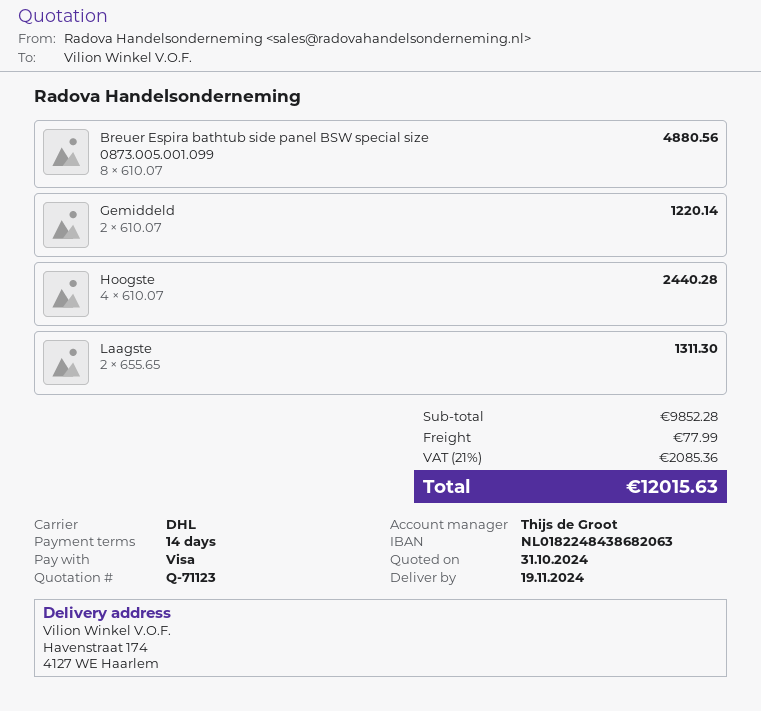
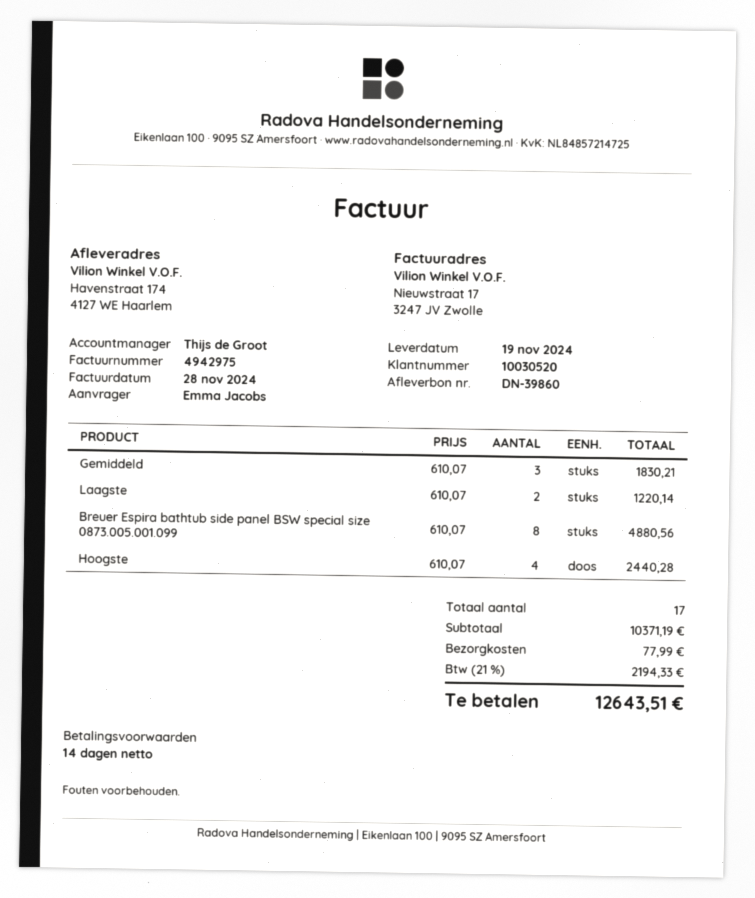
Gemiddeld: 2 x 610.07 = 1220.14 -> 3 x 610.07 = 1830.21
Laagste: 2 x 655.65 = 1311.30 -> 2 x 610.07 = 1220.14
subtotal: 9852.28 -> 10371.19
tax: 21% = 2085.36 -> 21% = 2194.33
total: 12015.63 -> 12643.51

